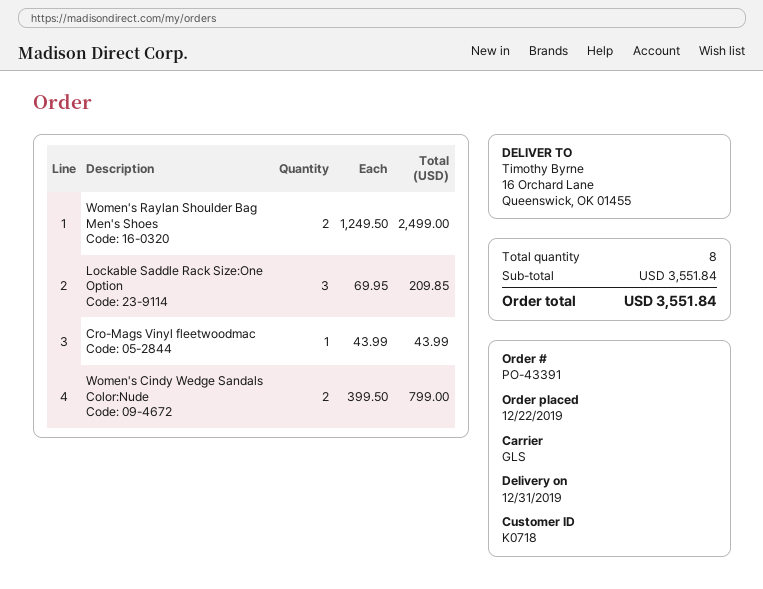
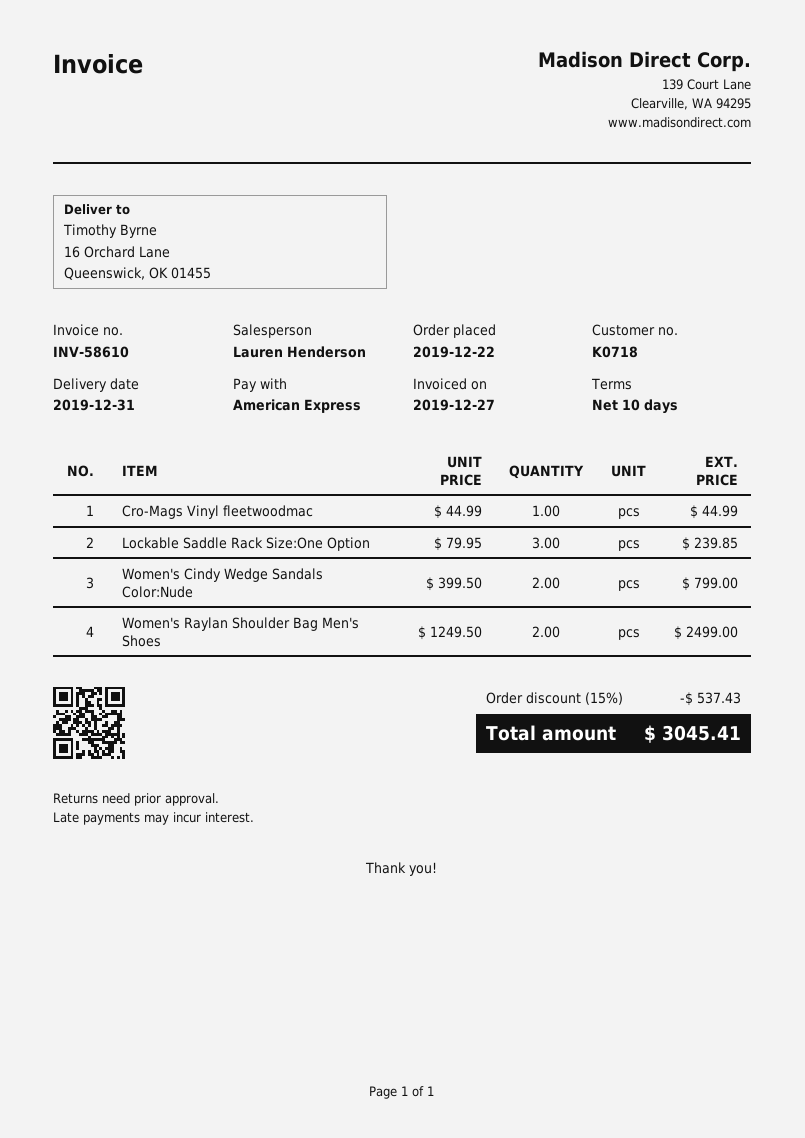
Lockable Saddle Rack Size:One Option: 3 x 69.95 = 209.85 -> 3 x 79.95 = 239.85
Cro-Mags Vinyl fleetwoodmac: 1 x 43.99 = 43.99 -> 1 x 44.99 = 44.99
discount: none -> 15% = 537.43
total: 3551.84 -> 3045.41

